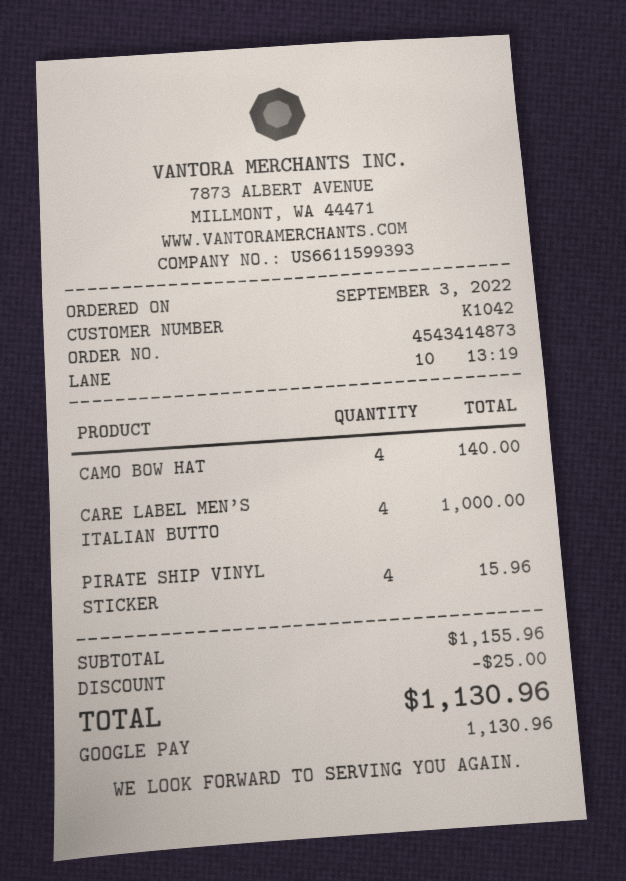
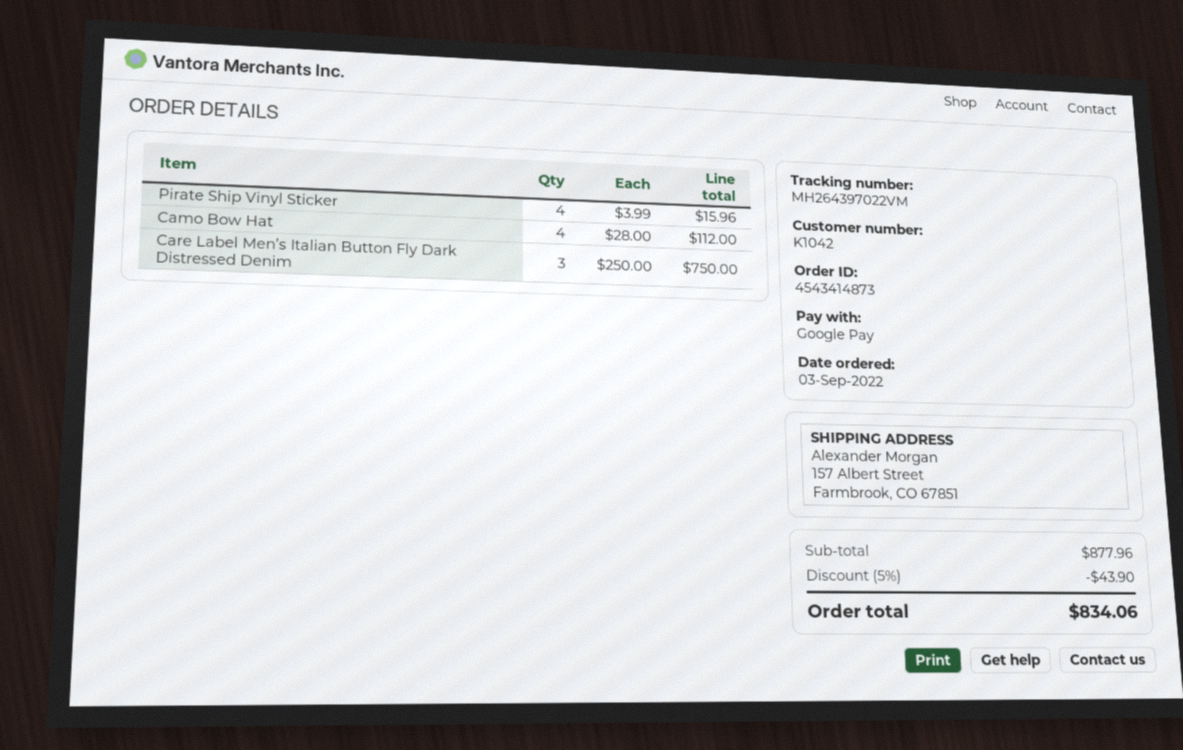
CAMO BOW HAT: 4 for 140.00 -> 4 for 112.00
CARE LABEL MEN’S ITALIAN BUTTO: 4 for 1000.00 -> 3 for 750.00
subtotal: 1155.96 -> 877.96
discount: 25.00 -> 43.90
total: 1130.96 -> 834.06

